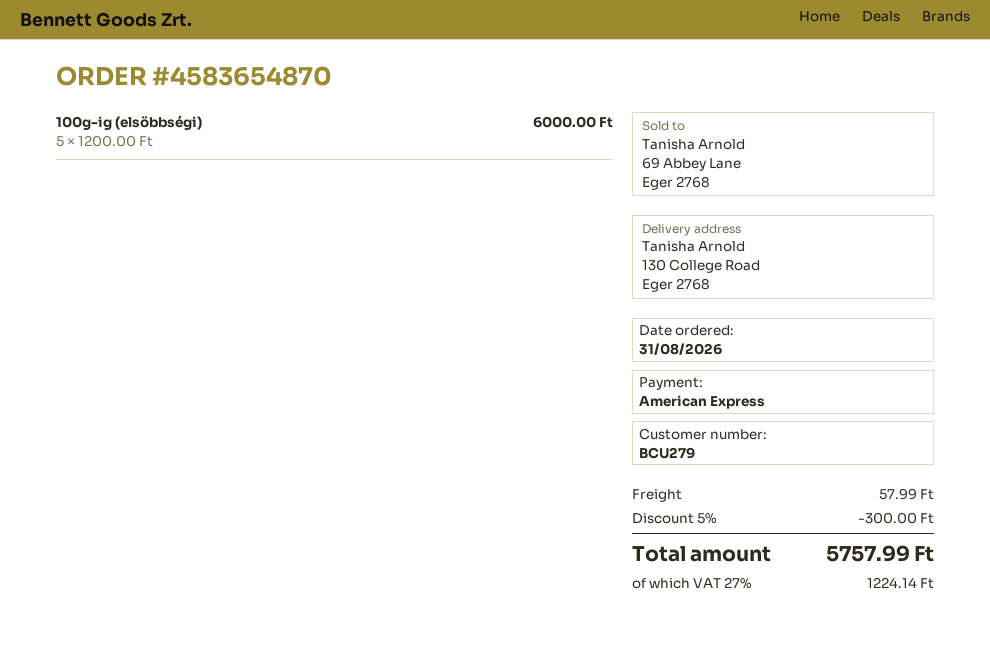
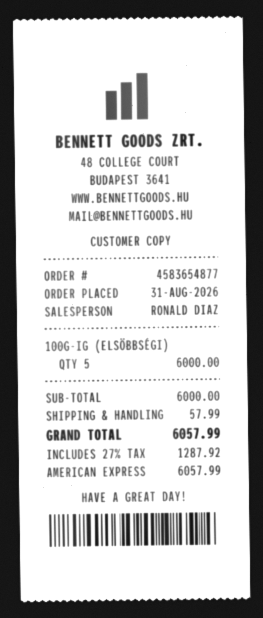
order number: 4583654870 -> 4583654877
discount: 5% = 300.00 -> none
tax: 27% = 1224.14 -> 27% = 1287.92
total: 5757.99 -> 6057.99

